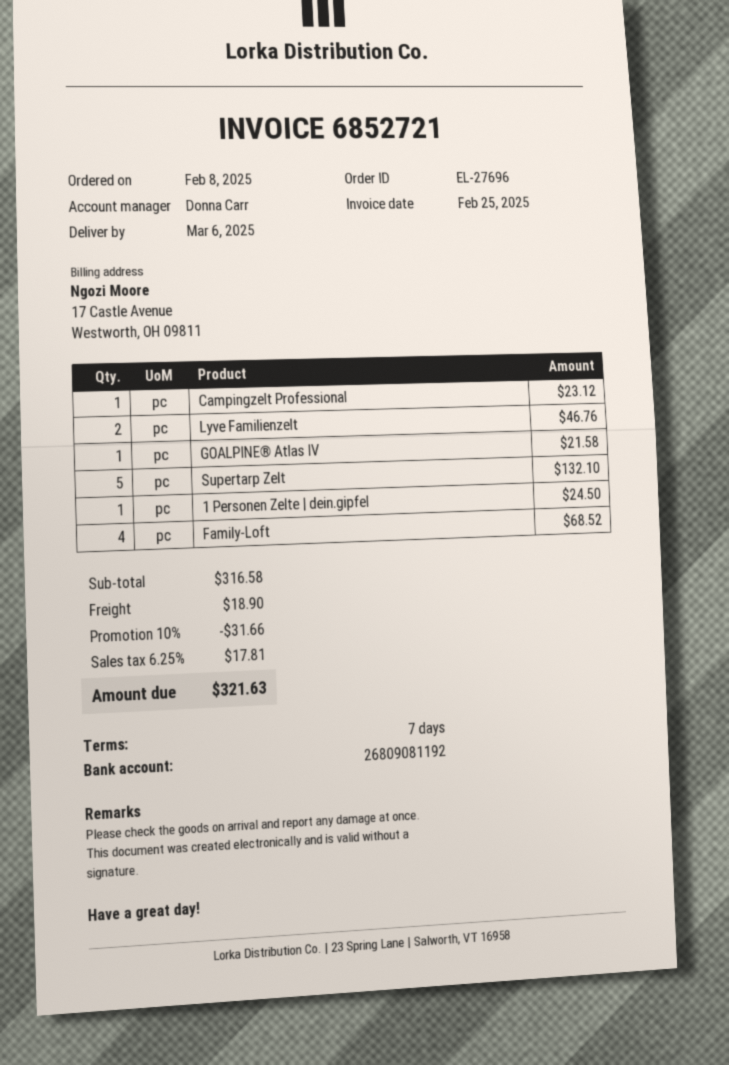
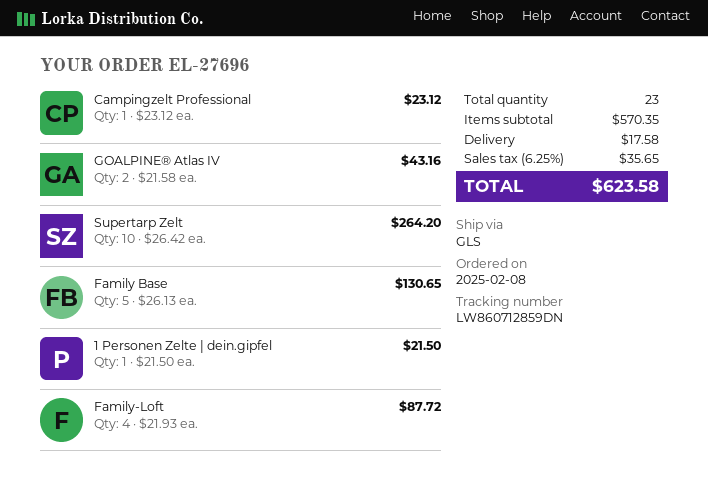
Lyve Familienzelt: 2 for 46.76 -> none
GOALPINE® Atlas IV: 1 for 21.58 -> 2 for 43.16
Supertarp Zelt: 5 for 132.10 -> 10 for 264.20
1 Personen Zelte | dein.gipfel: 1 for 24.50 -> 1 for 21.50
Family-Loft: 4 for 68.52 -> 4 for 87.72
Family Base: none -> 5 for 130.65
subtotal: 316.58 -> 570.35
discount: 10% = 31.66 -> none
shipping: 18.90 -> 17.58
tax: 6.25% = 17.81 -> 6.25% = 35.65
total: 321.63 -> 623.58

